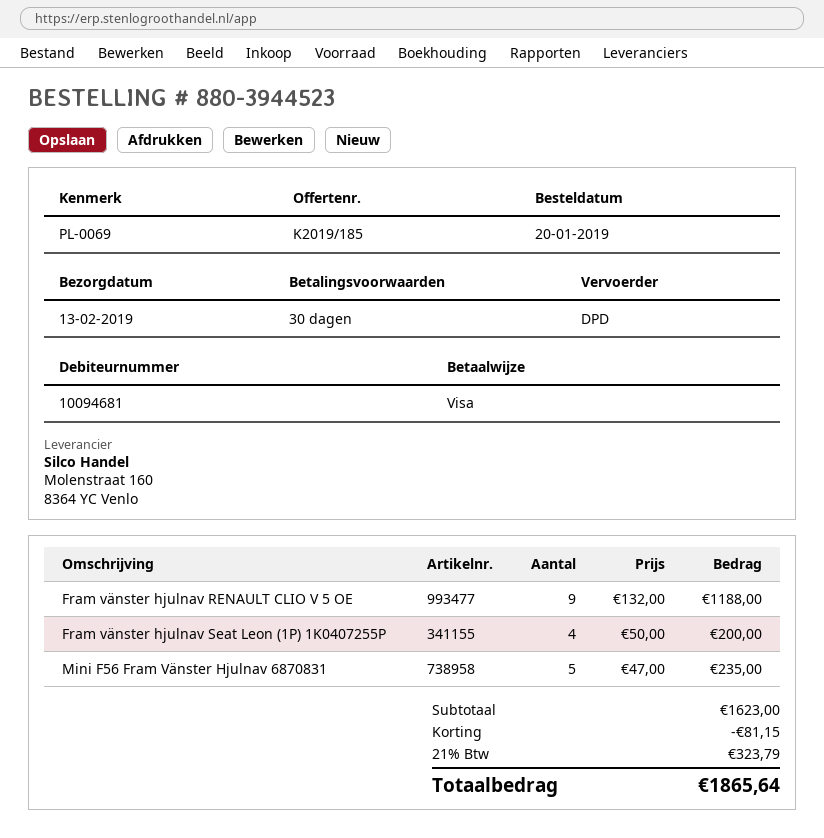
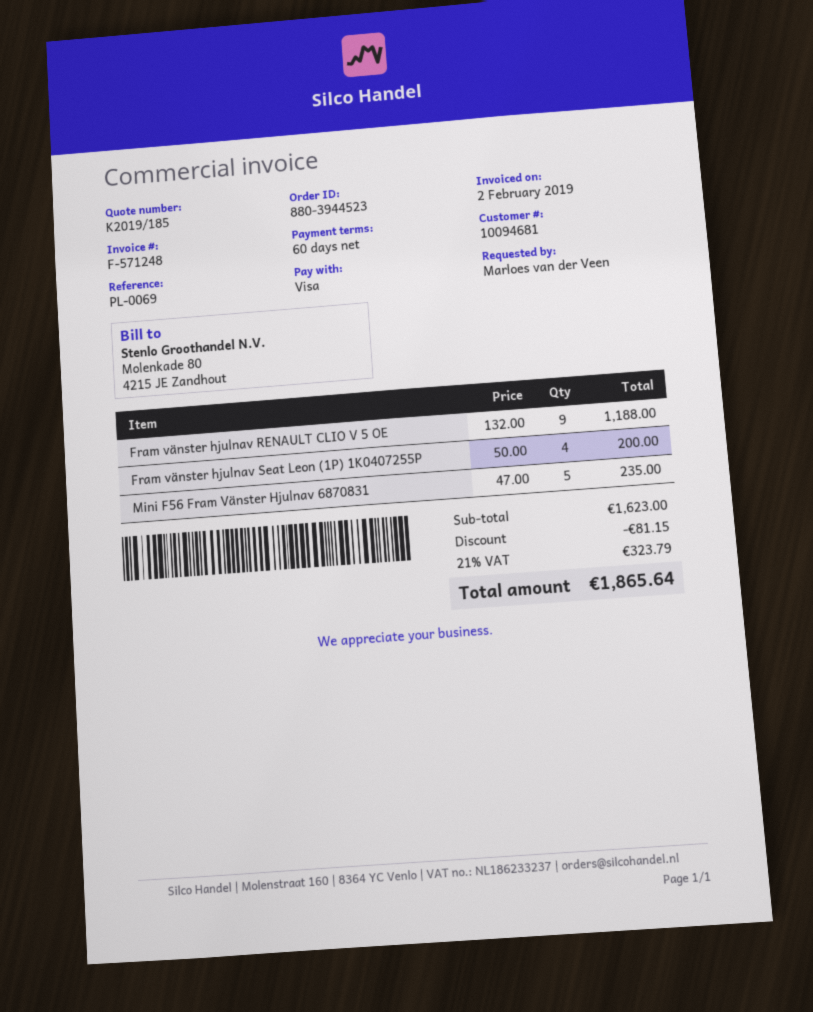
payment terms: 30 days -> 60 days

